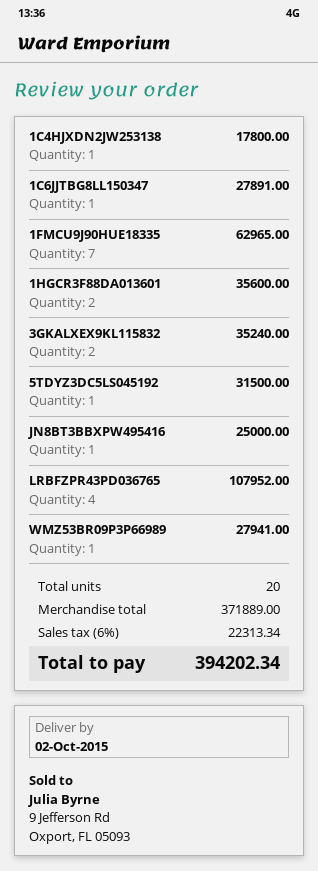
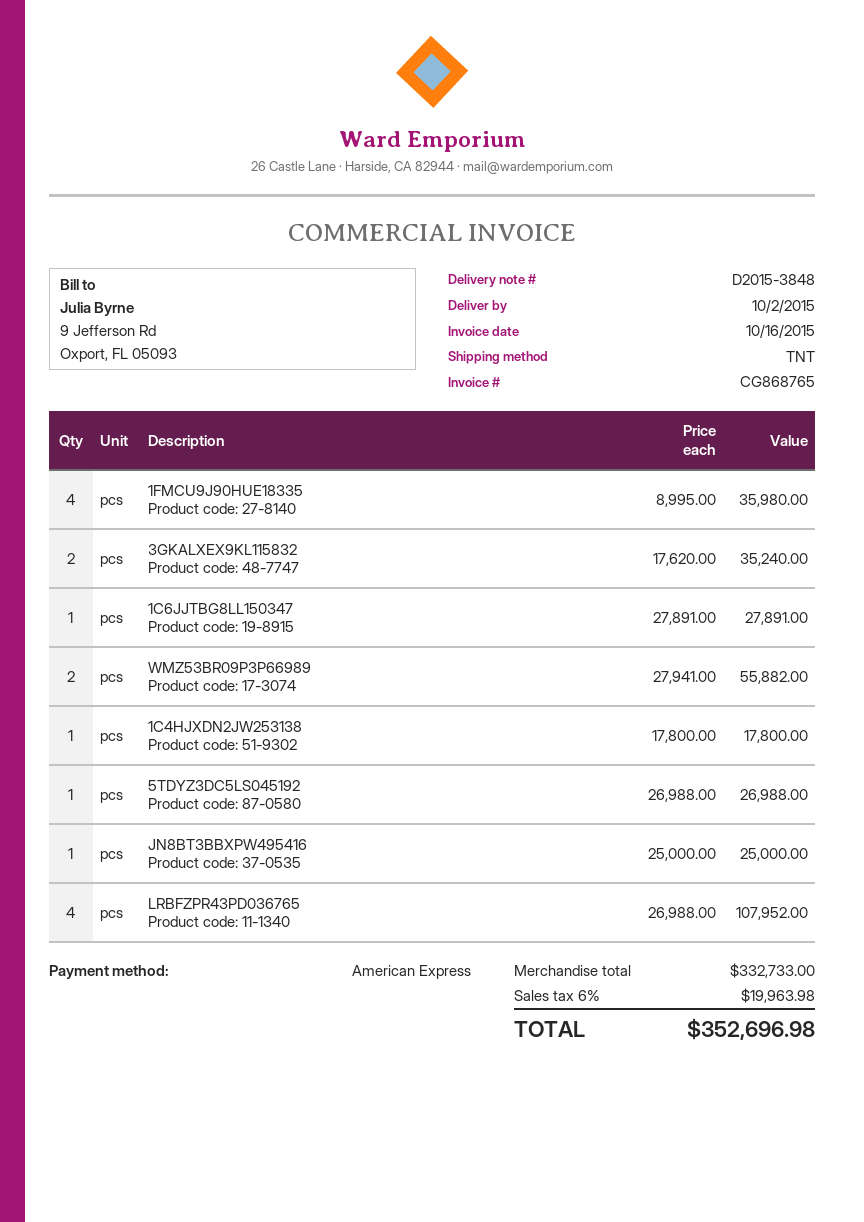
1FMCU9J90HUE18335: 7 for 62965.00 -> 4 for 35980.00
1HGCR3F88DA013601: 2 for 35600.00 -> none
5TDYZ3DC5LS045192: 1 for 31500.00 -> 1 for 26988.00
WMZ53BR09P3P66989: 1 for 27941.00 -> 2 for 55882.00
subtotal: 371889.00 -> 332733.00
tax: 6% = 22313.34 -> 6% = 19963.98
total: 394202.34 -> 352696.98

